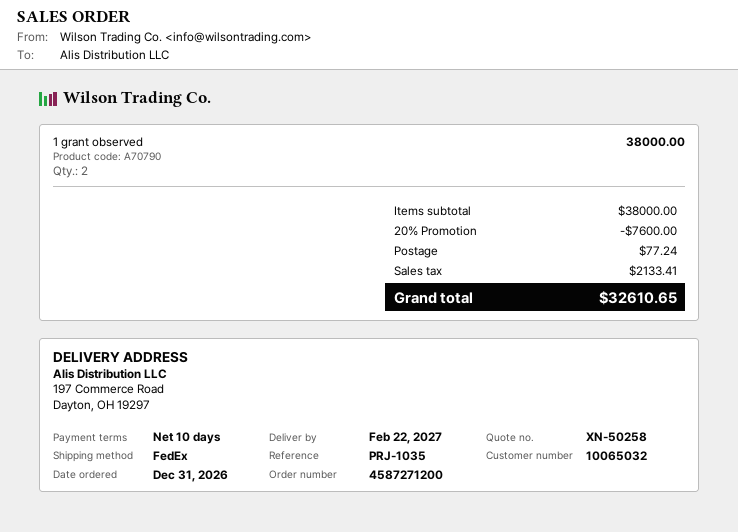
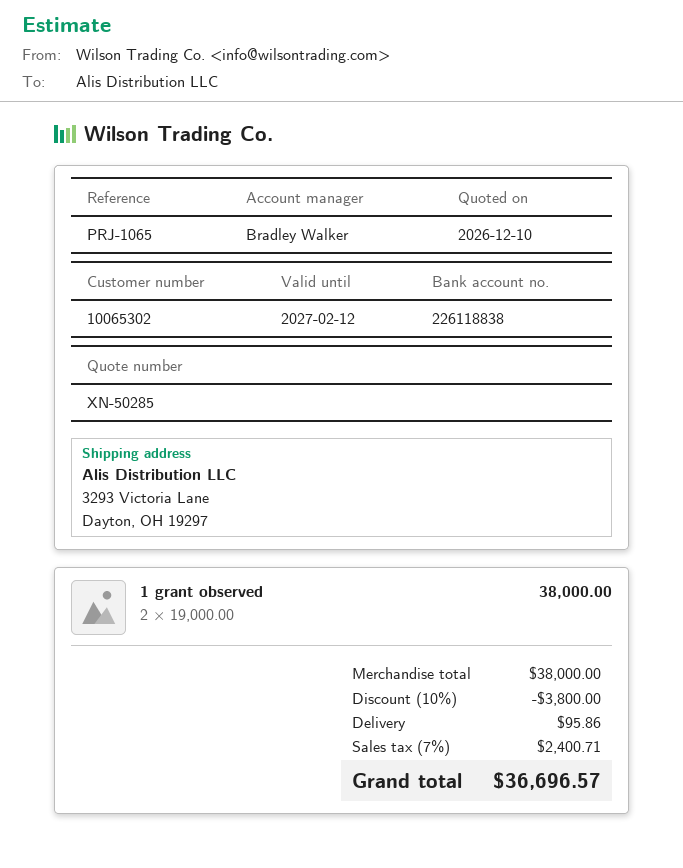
quote number: XN-50258 -> XN-50285
customer number: 10065032 -> 10065302
reference: PRJ-1035 -> PRJ-1065
ship to: 197 Commerce Road, Dayton, OH 19297 -> 3293 Victoria Lane, Dayton, OH 19297
discount: 20% = 7600.00 -> 10% = 3800.00
shipping: 77.24 -> 95.86
tax: 2133.41 -> 2400.71
total: 32610.65 -> 36696.57

